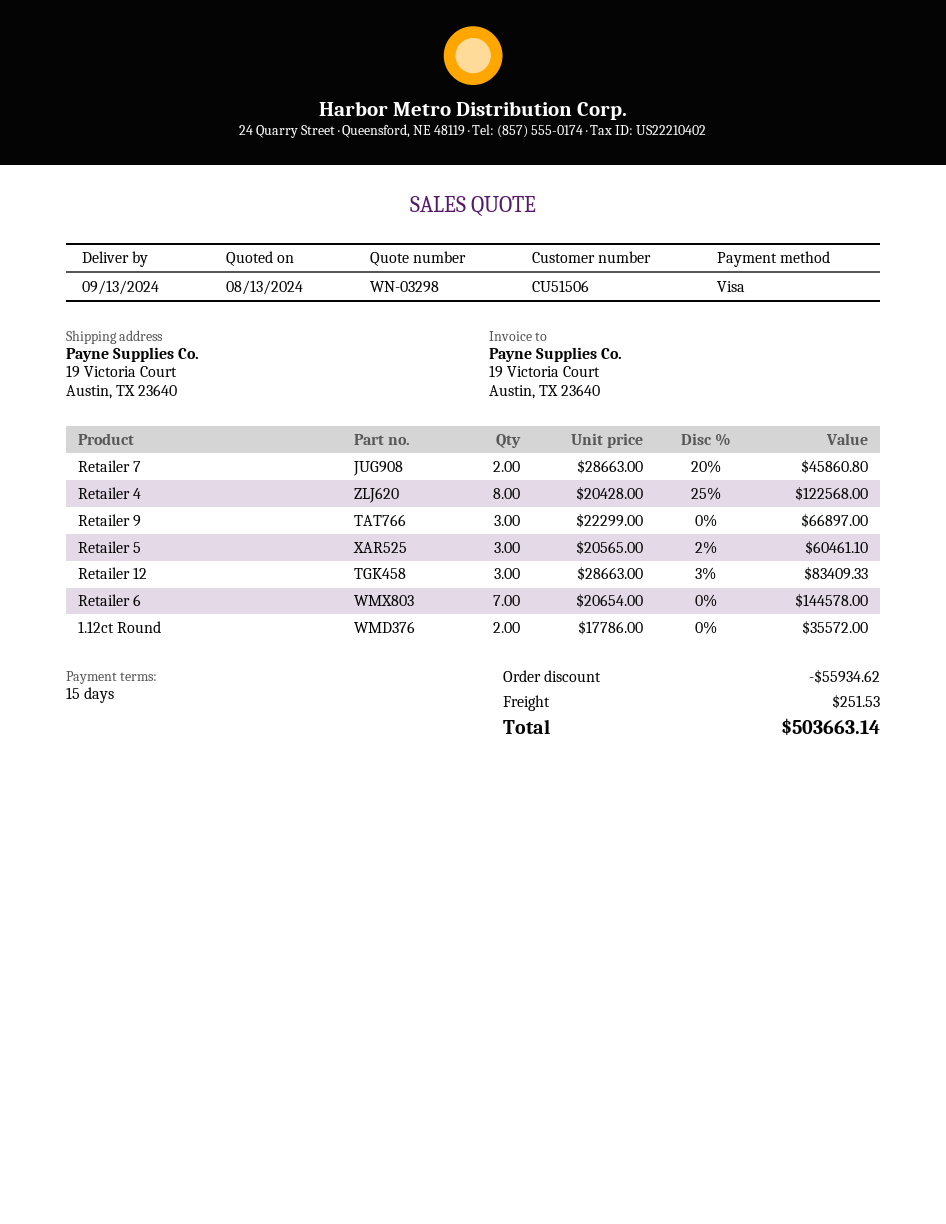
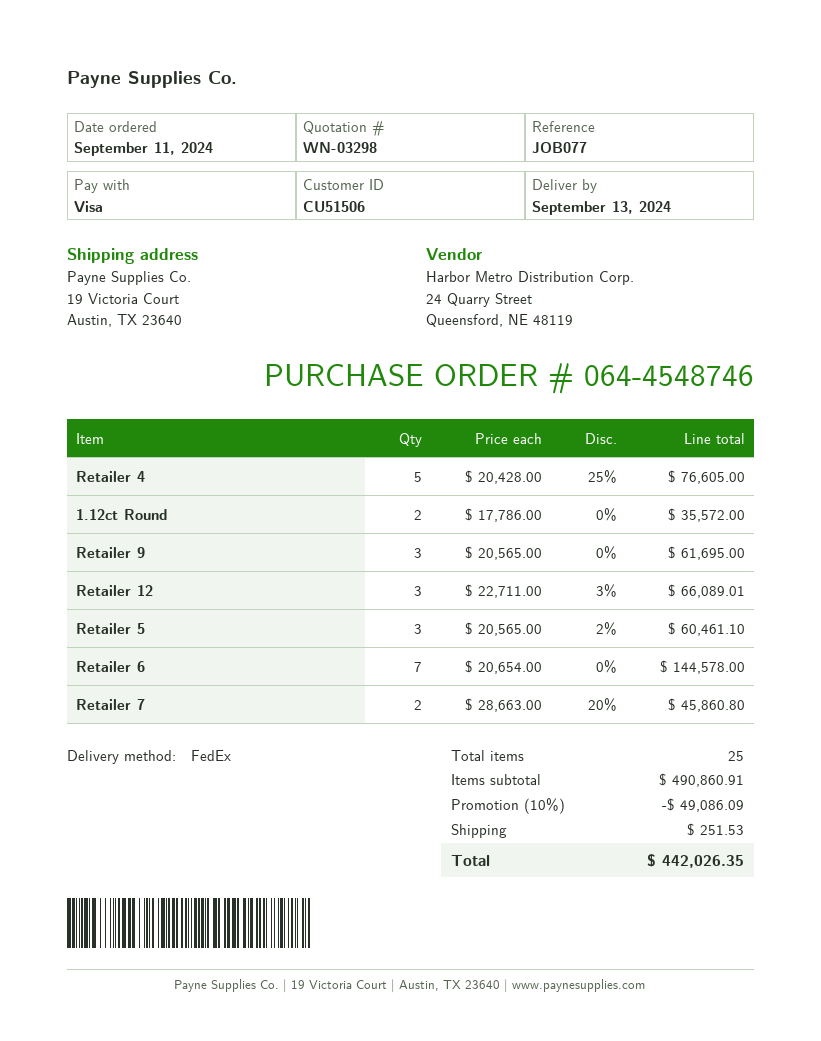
Retailer 4: 8 x 20428.00 - 25% = 122568.00 -> 5 x 20428.00 - 25% = 76605.00
Retailer 9: 3 x 22299.00 = 66897.00 -> 3 x 20565.00 = 61695.00
Retailer 12: 3 x 28663.00 - 3% = 83409.33 -> 3 x 22711.00 - 3% = 66089.01
discount: 55934.62 -> 49086.09
total: 503663.14 -> 442026.35

